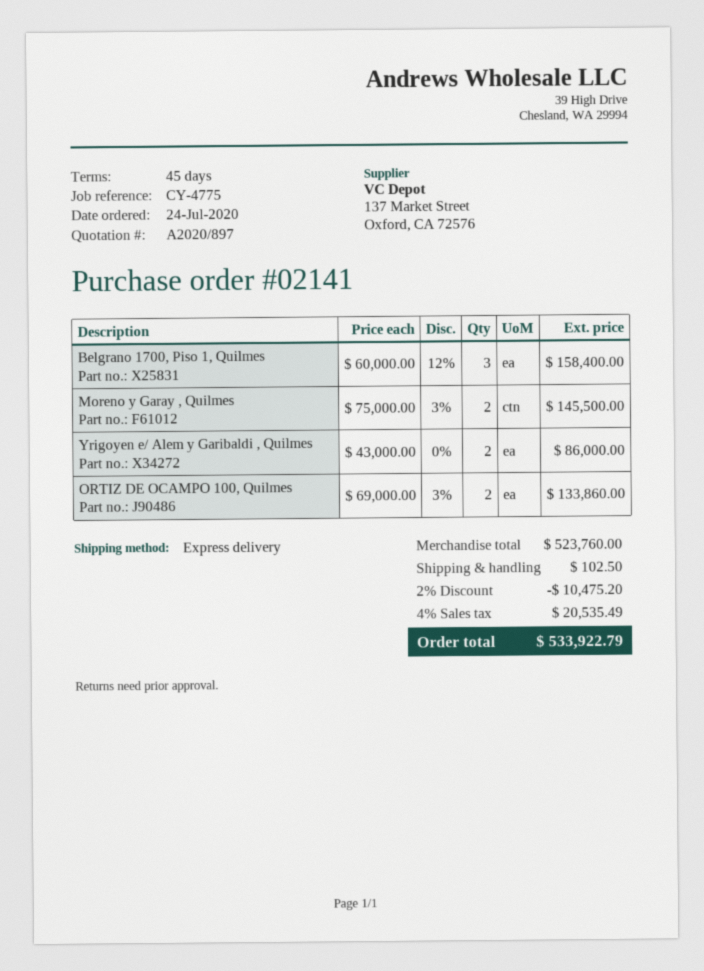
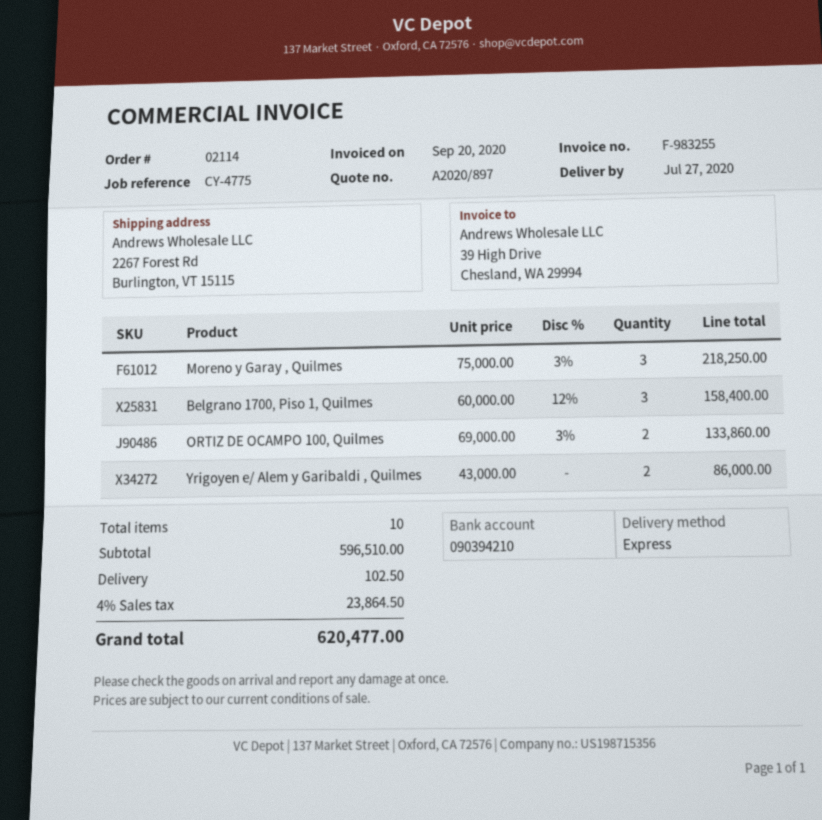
order number: 02141 -> 02114
Moreno y Garay , Quilmes: 2 x 75000.00 - 3% = 145500.00 -> 3 x 75000.00 - 3% = 218250.00
subtotal: 523760.00 -> 596510.00
discount: 2% = 10475.20 -> none
tax: 4% = 20535.49 -> 4% = 23864.50
total: 533922.79 -> 620477.00

